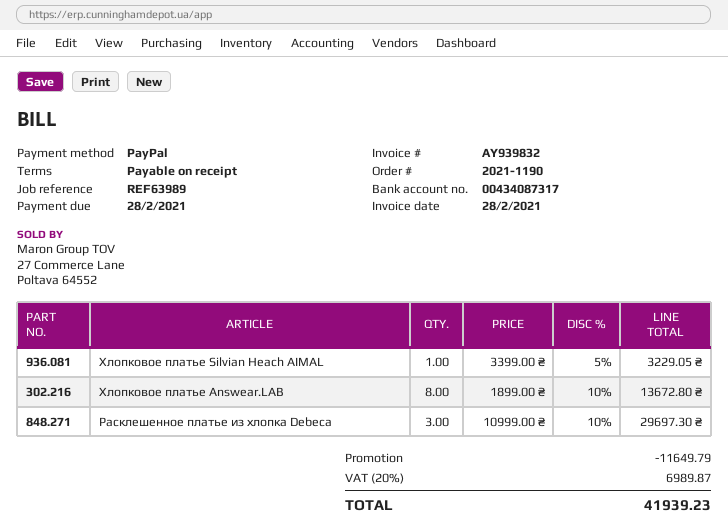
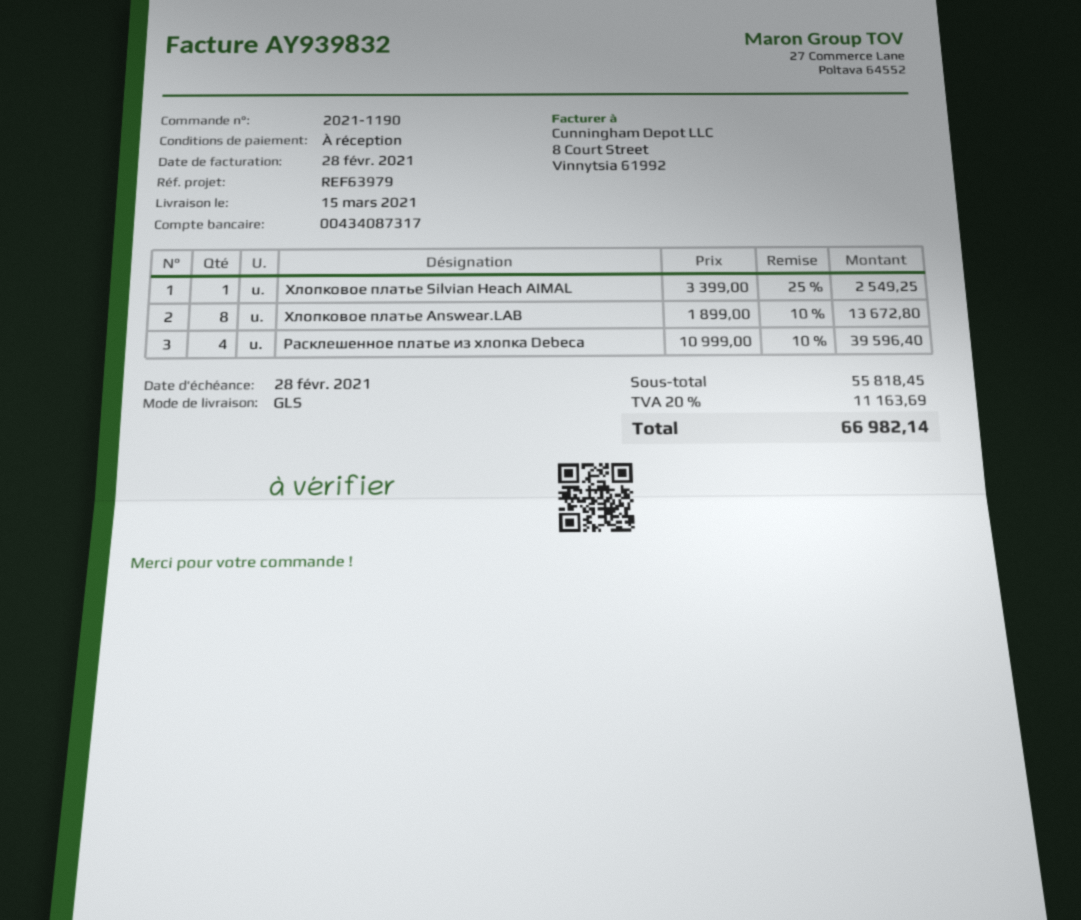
reference: REF63989 -> REF63979
Хлопковое платье Silvian Heach AIMAL: 1 x 3399.00 - 5% = 3229.05 -> 1 x 3399.00 - 25% = 2549.25
Расклешенное платье из хлопка Debeca: 3 x 10999.00 - 10% = 29697.30 -> 4 x 10999.00 - 10% = 39596.40
discount: 11649.79 -> none
tax: 20% = 6989.87 -> 20% = 11163.69
total: 41939.23 -> 66982.14

